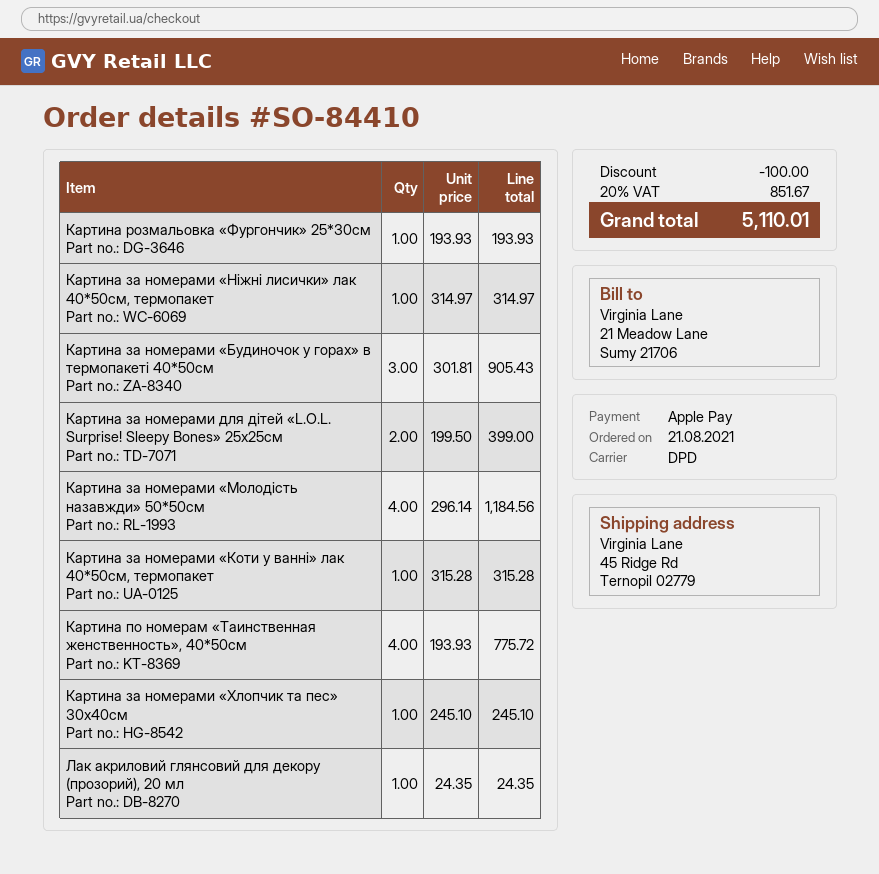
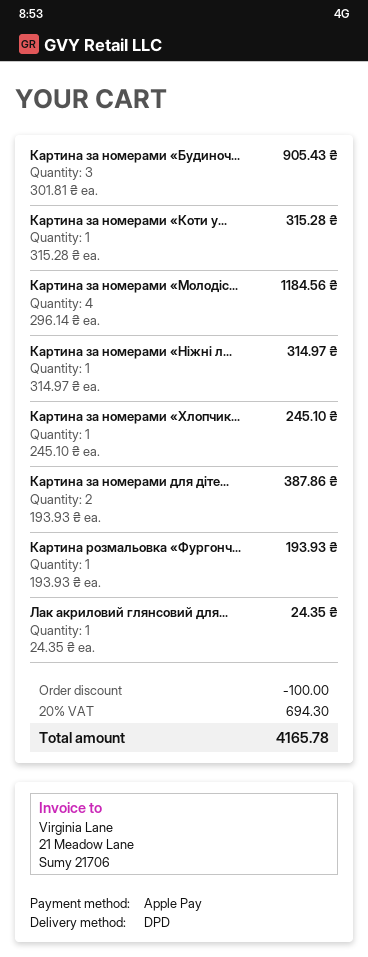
Картина за номерами для дітей «L.O.L. Surprise! Sleepy Bones» 25x25см: 2 x 199.50 = 399.00 -> 2 x 193.93 = 387.86
Картина по номерам «Таинственная женственность», 40*50см: 4 x 193.93 = 775.72 -> none
tax: 20% = 851.67 -> 20% = 694.30
total: 5110.01 -> 4165.78

